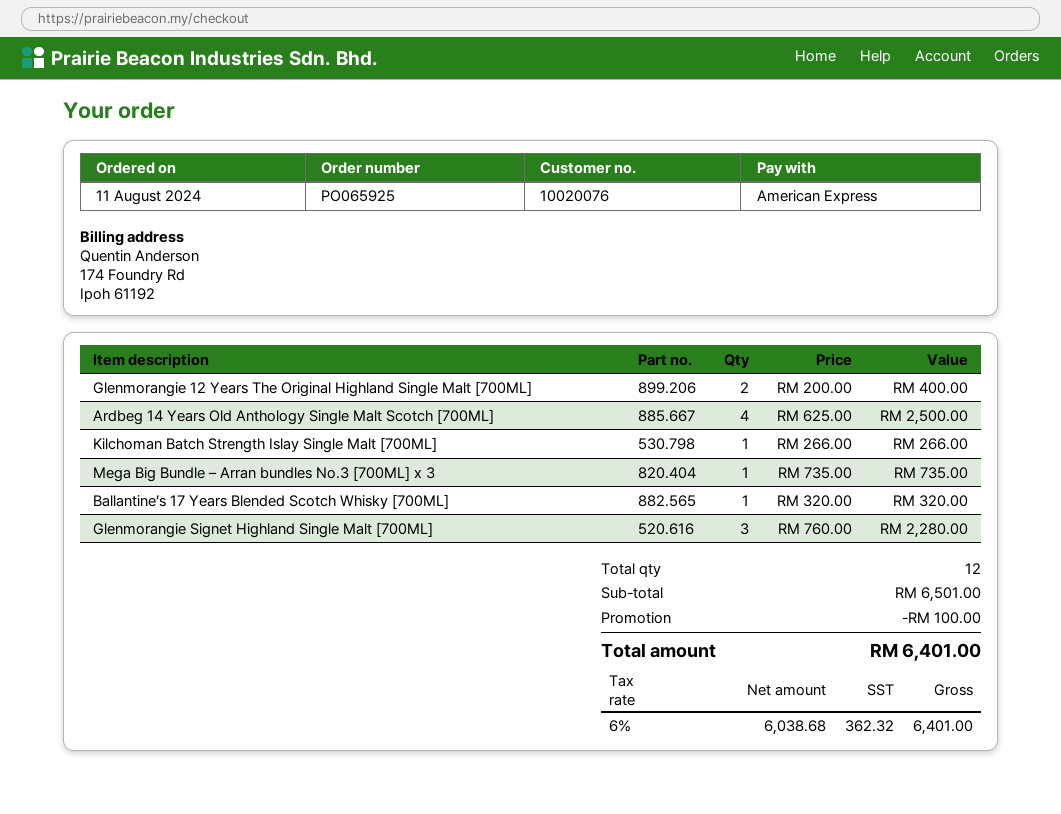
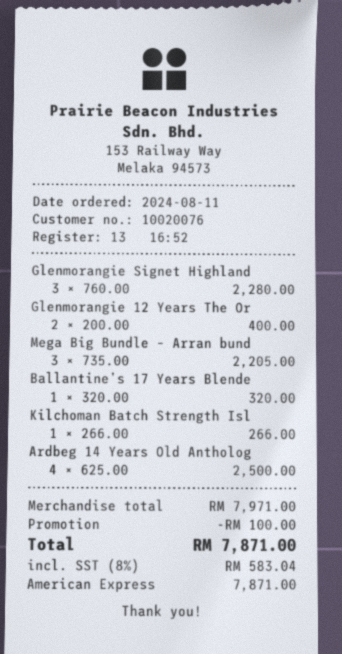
Mega Big Bundle – Arran bundles No.3 [700ML] x 3: 1 x 735.00 = 735.00 -> 3 x 735.00 = 2205.00
subtotal: 6501.00 -> 7971.00
tax: 6% = 362.32 -> 8% = 583.04
total: 6401.00 -> 7871.00

